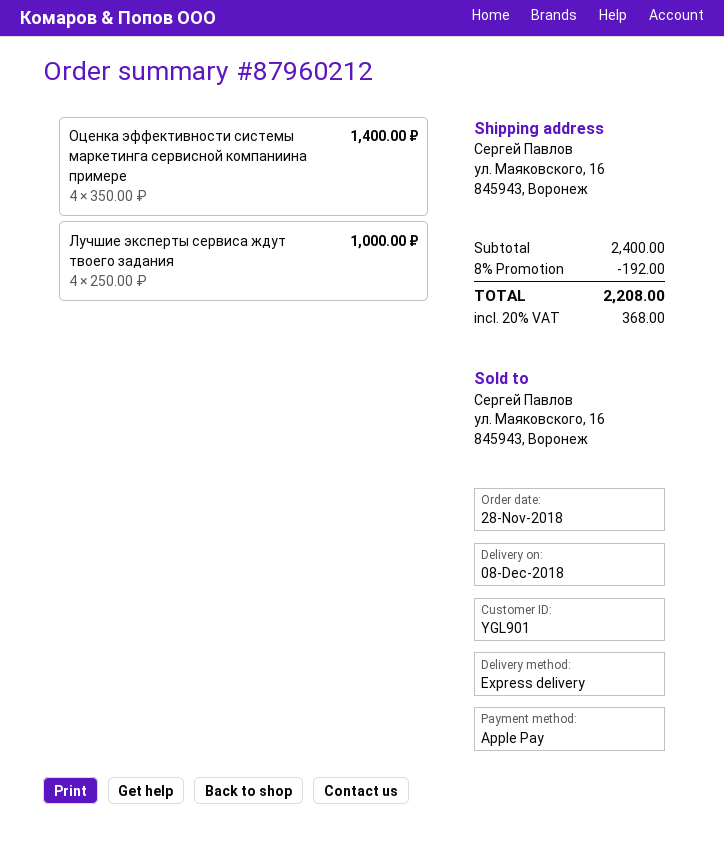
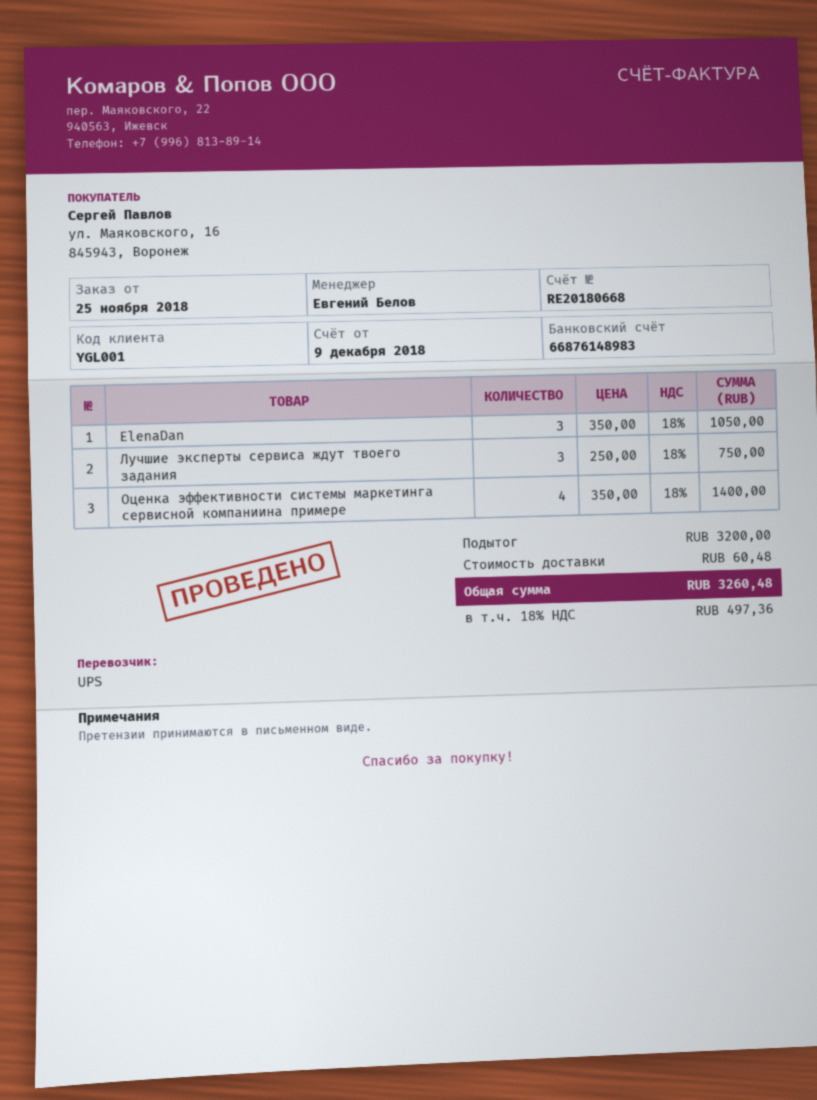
order date: 2018-11-28 -> 2018-11-25
customer number: YGL901 -> YGL001
shipping method: express -> UPS
Лучшие эксперты сервиса ждут твоего задания: 4 x 250.00 = 1000.00 -> 3 x 250.00 = 750.00
ElenaDan: none -> 3 x 350.00 = 1050.00
subtotal: 2400.00 -> 3200.00
discount: 8% = 192.00 -> none
shipping: none -> 60.48
tax: 20% = 368.00 -> 18% = 497.36
total: 2208.00 -> 3260.48

